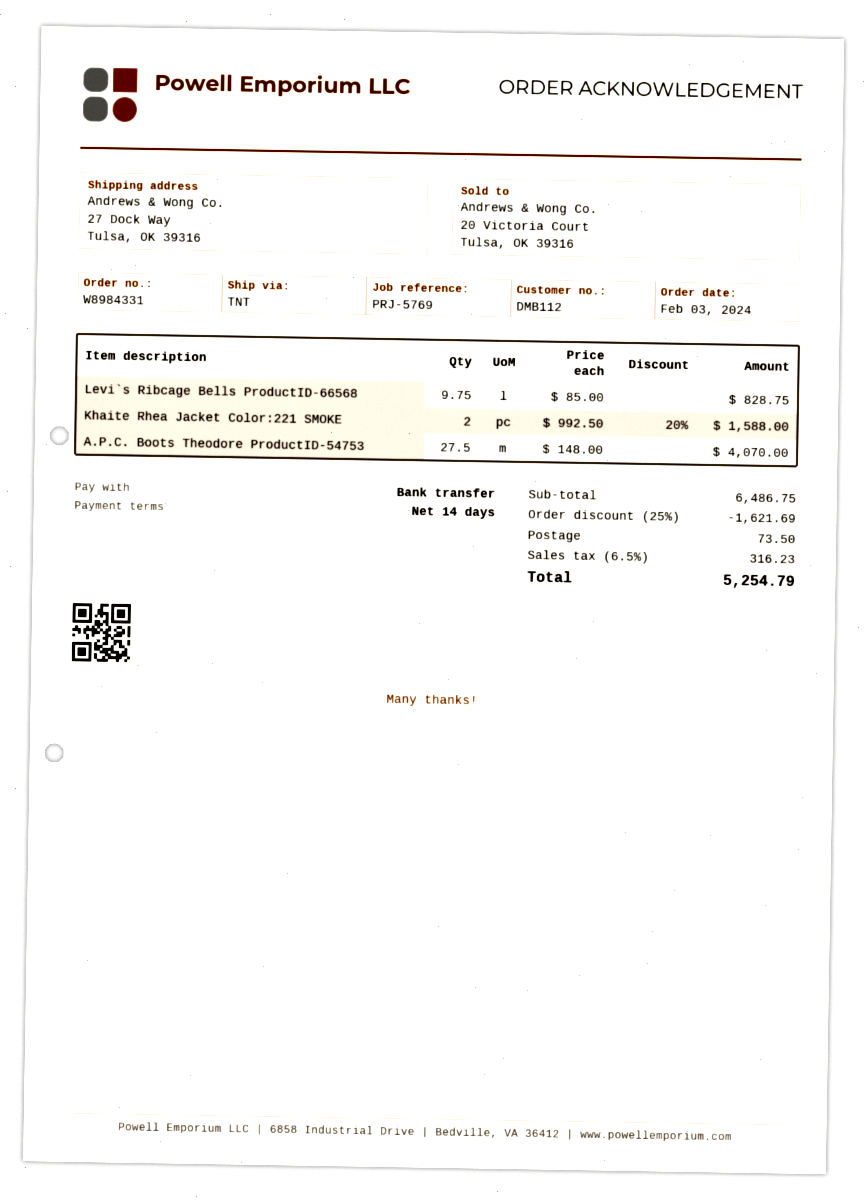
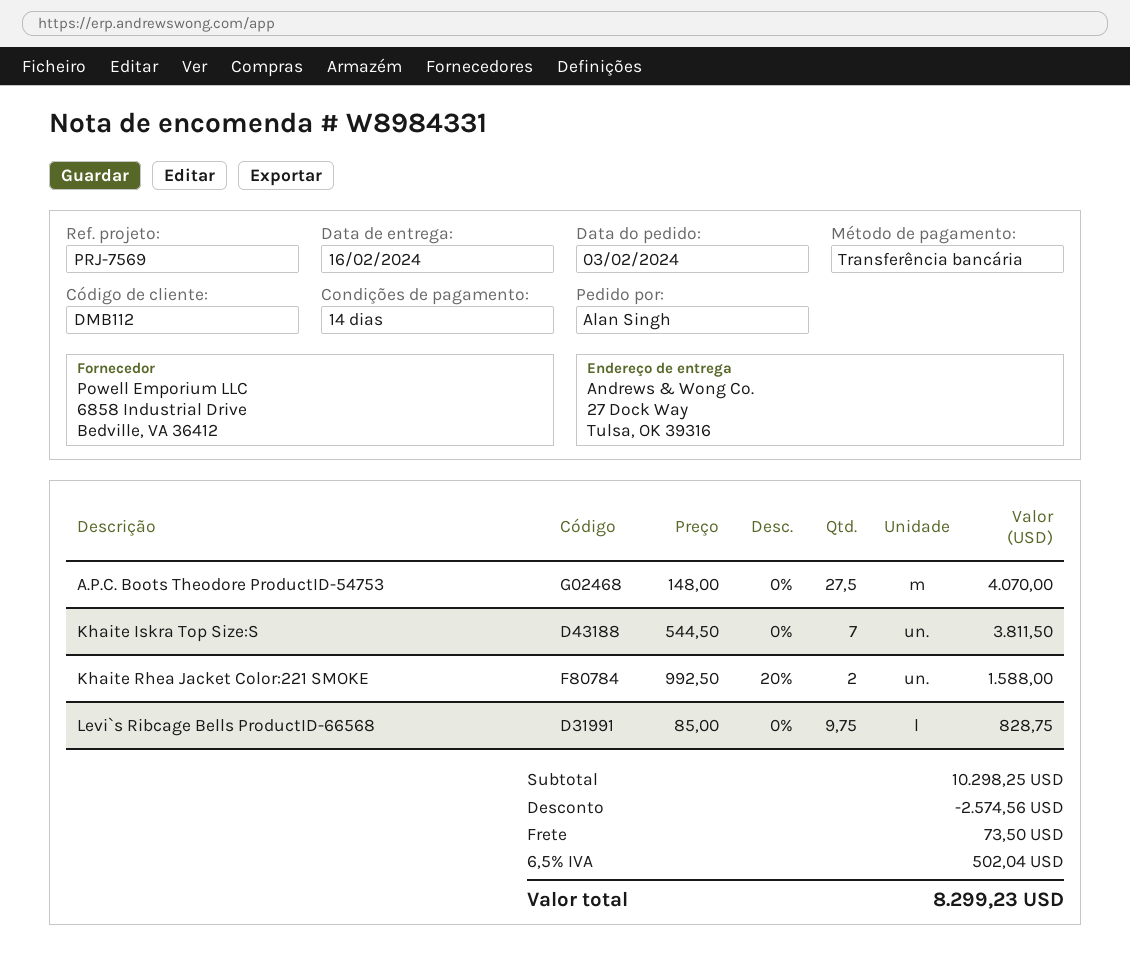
reference: PRJ-5769 -> PRJ-7569
Khaite Iskra Top Size:S: none -> 7 x 544.50 = 3811.50
subtotal: 6486.75 -> 10298.25
discount: 1621.69 -> 2574.56
tax: 6.5% = 316.23 -> 6.5% = 502.04
total: 5254.79 -> 8299.23

